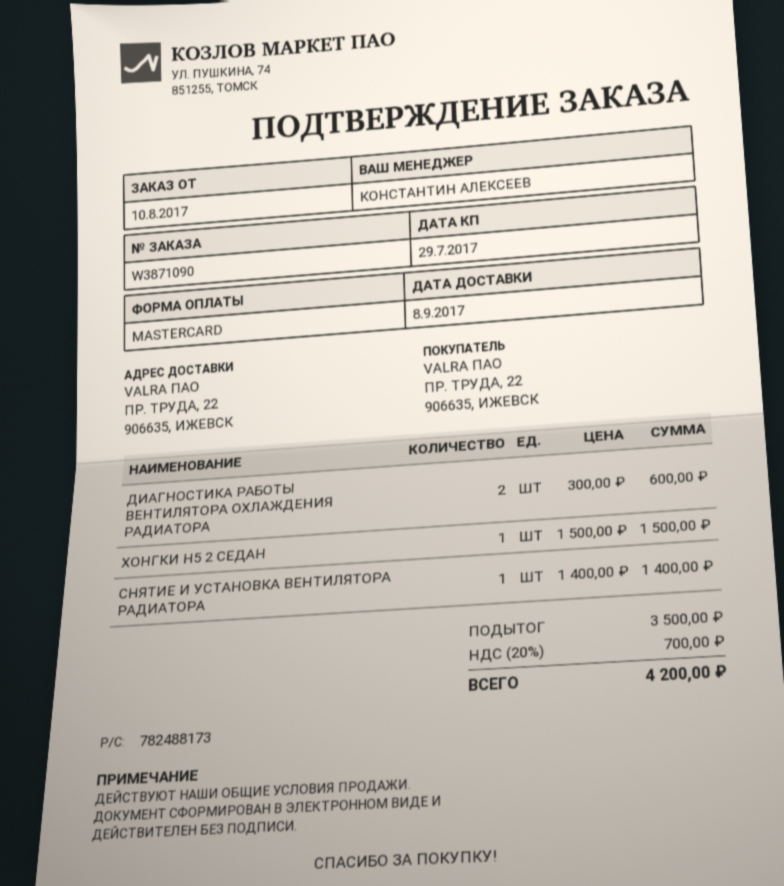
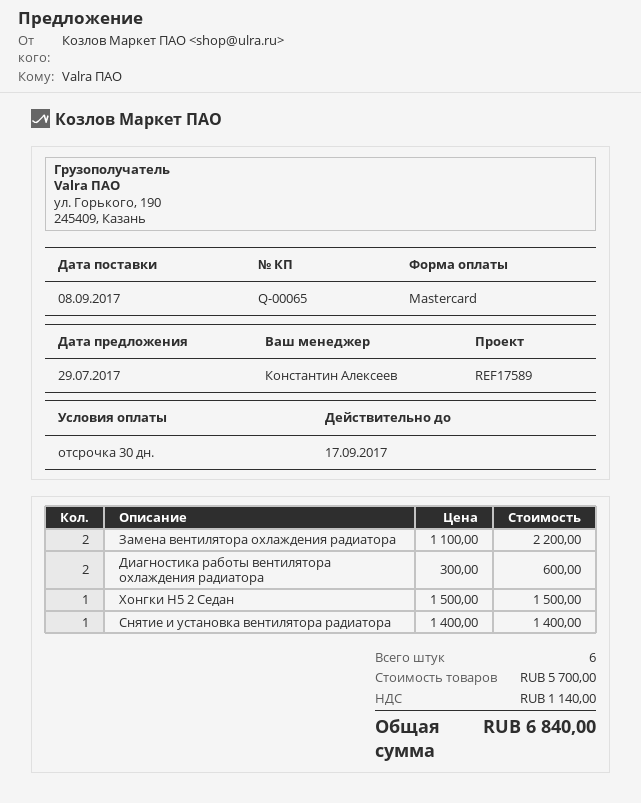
ship to: ПР. ТРУДА, 22, 906635, ИЖЕВСК -> ул. Горького, 190, 245409, Казань
Замена вентилятора охлаждения радиатора: none -> 2 x 1100.00 = 2200.00
subtotal: 3500.00 -> 5700.00
tax: 700.00 -> 1140.00
total: 4200.00 -> 6840.00

